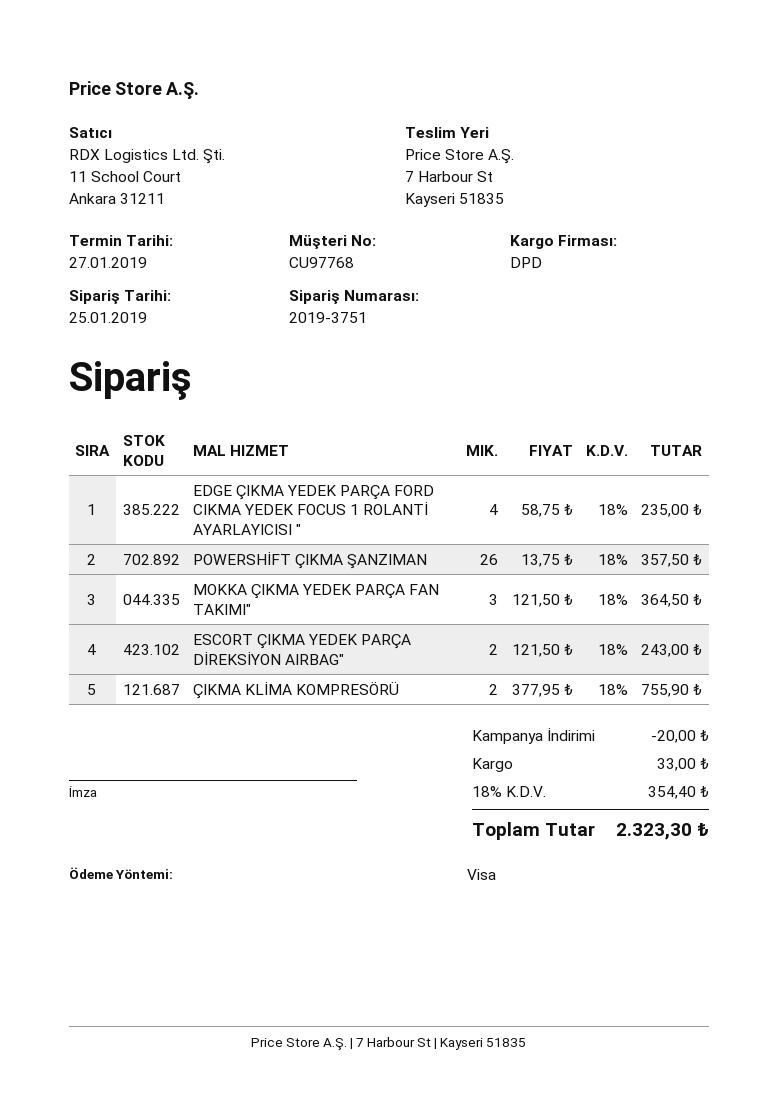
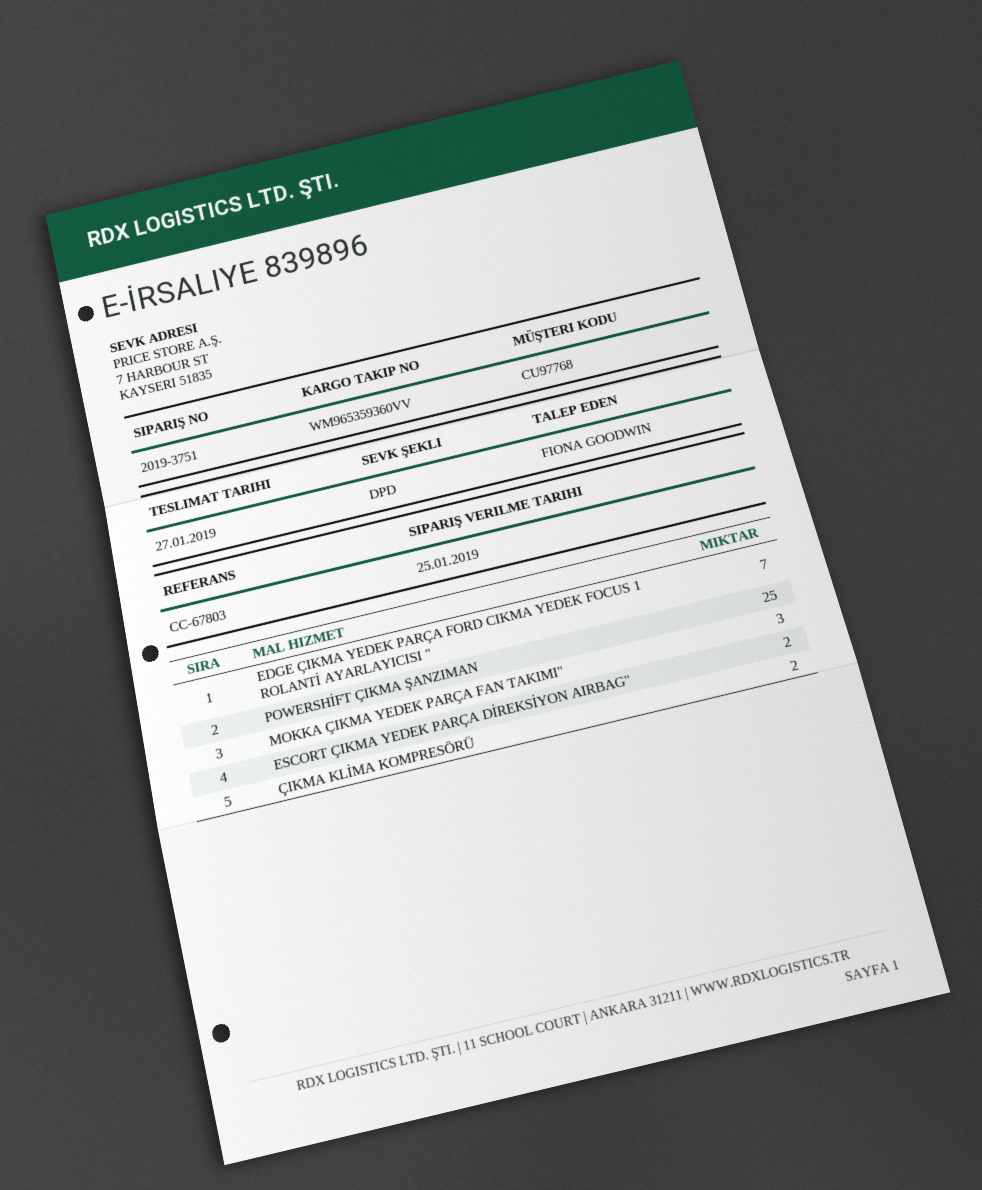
EDGE ÇIKMA YEDEK PARÇA FORD CIKMA YEDEK FOCUS 1 ROLANTİ AYARLAYICISI ": 4 -> 7
POWERSHİFT ÇIKMA ŞANZIMAN: 26 -> 25

